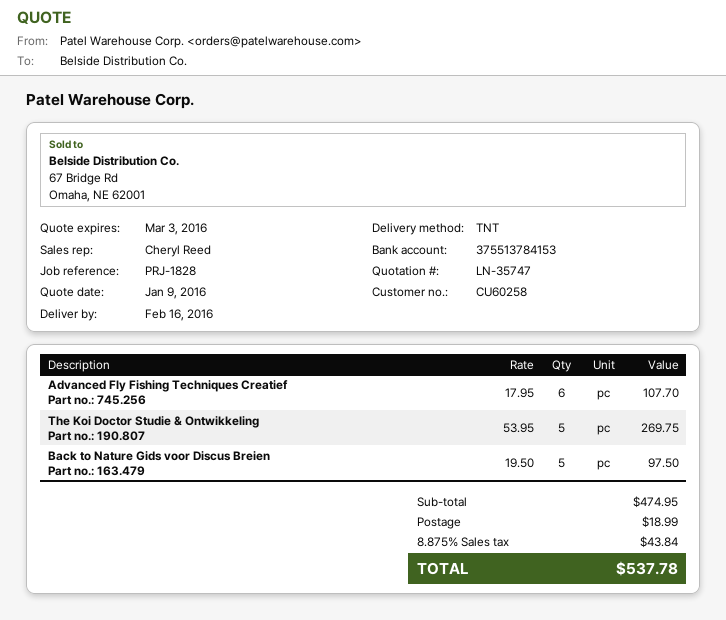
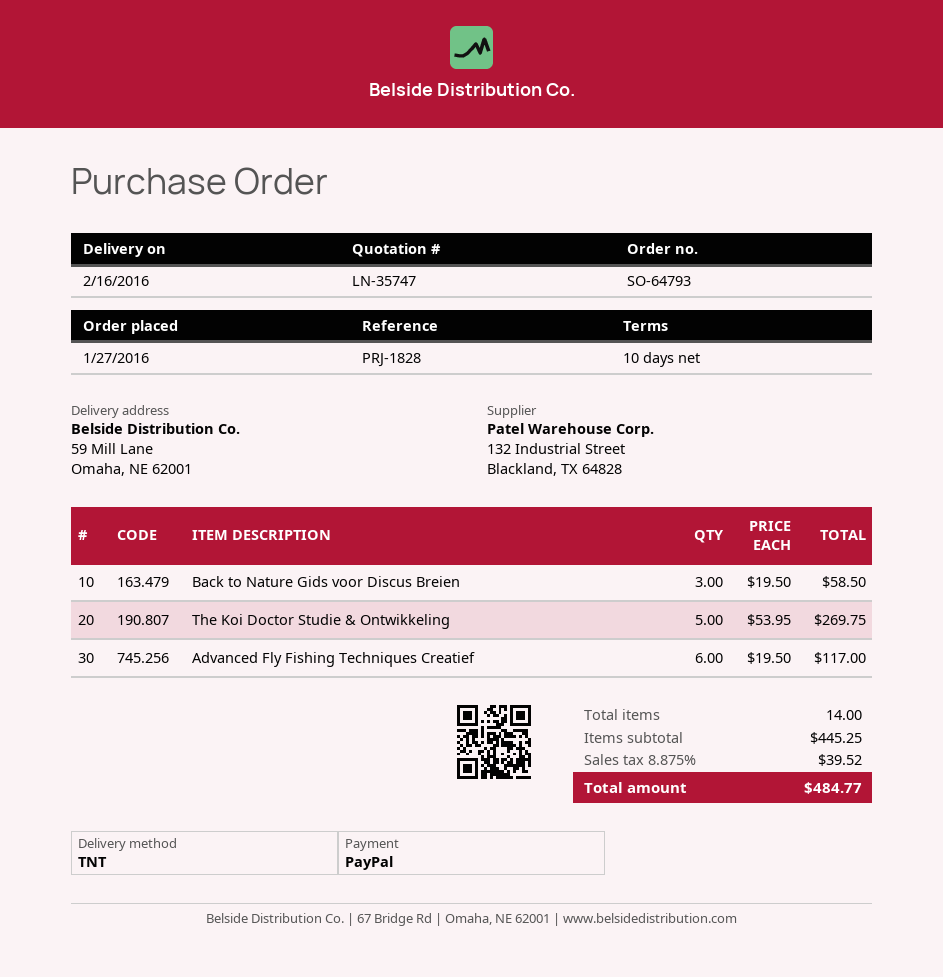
Advanced Fly Fishing Techniques Creatief: 6 x 17.95 = 107.70 -> 6 x 19.50 = 117.00
Back to Nature Gids voor Discus Breien: 5 x 19.50 = 97.50 -> 3 x 19.50 = 58.50
subtotal: 474.95 -> 445.25
shipping: 18.99 -> none
tax: 8.875% = 43.84 -> 8.875% = 39.52
total: 537.78 -> 484.77

